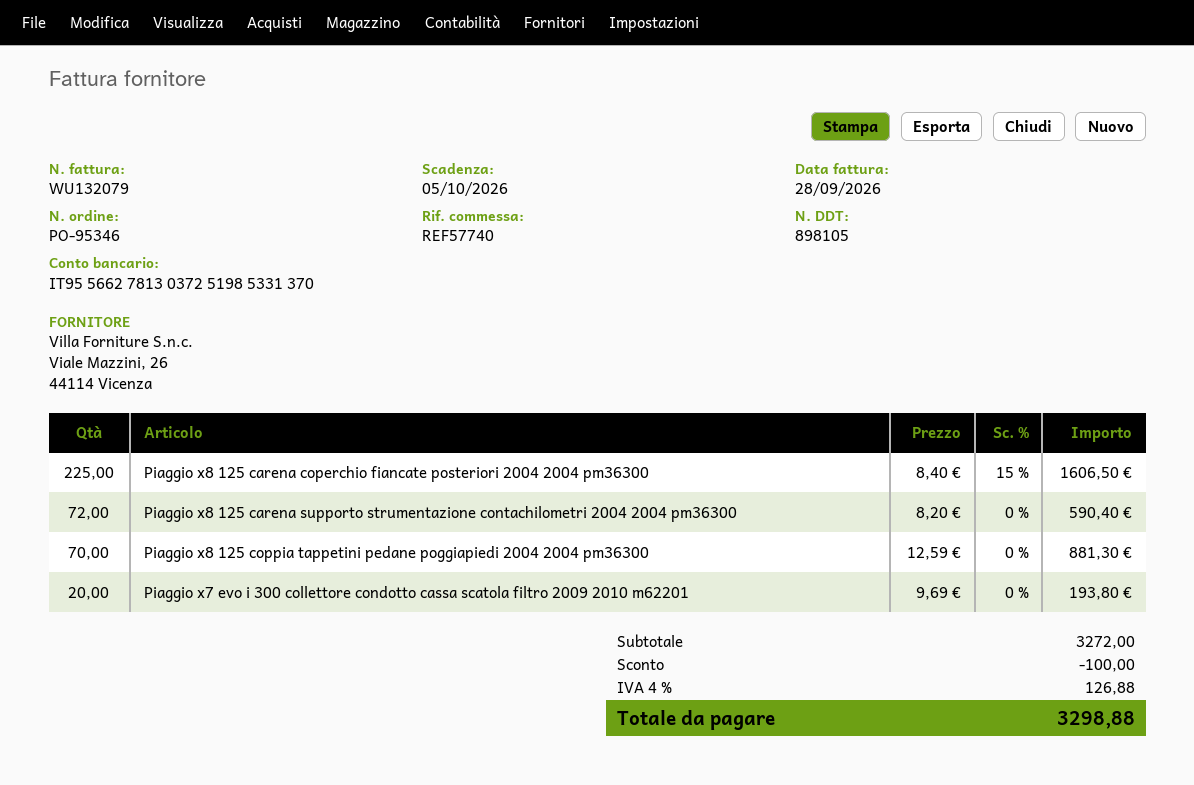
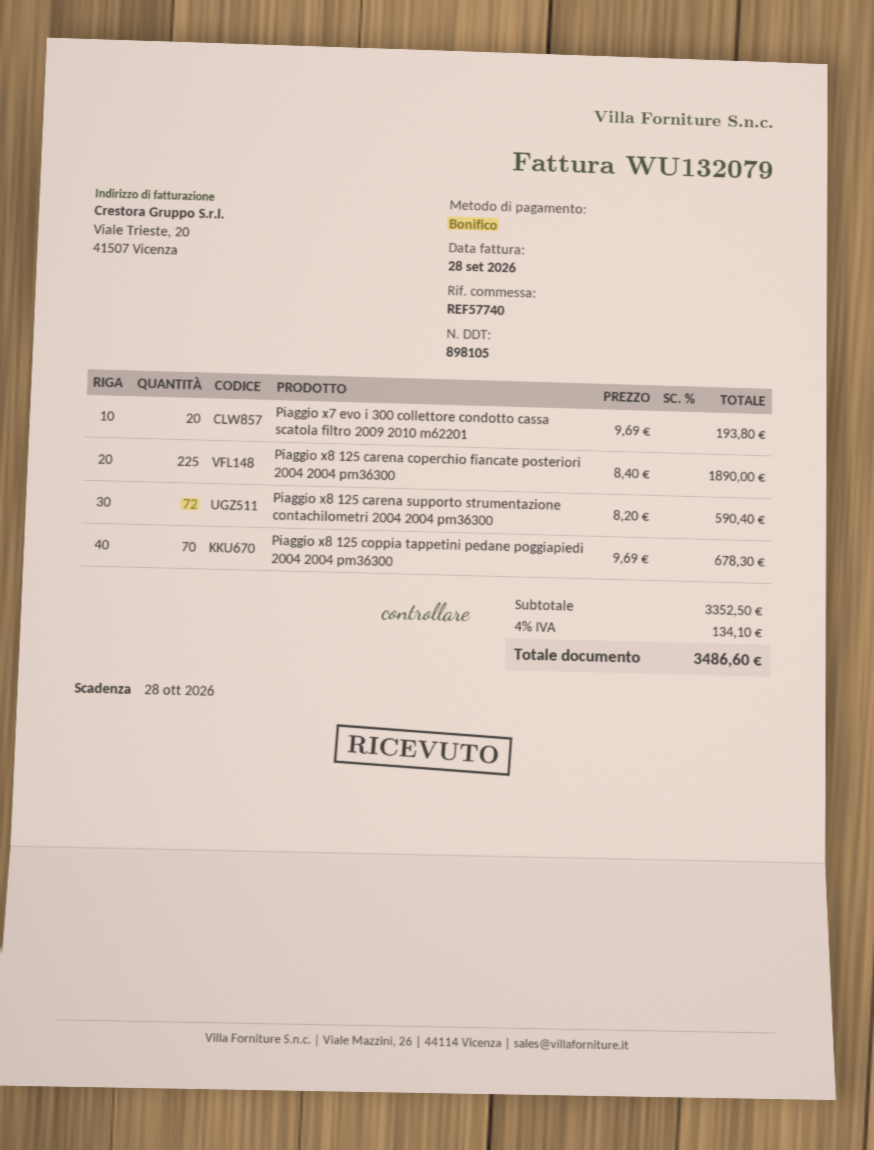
due date: 2026-10-05 -> 2026-10-28
Piaggio x8 125 carena coperchio fiancate posteriori 2004 2004 pm36300: 225 x 8.40 - 15% = 1606.50 -> 225 x 8.40 = 1890.00
Piaggio x8 125 coppia tappetini pedane poggiapiedi 2004 2004 pm36300: 70 x 12.59 = 881.30 -> 70 x 9.69 = 678.30
subtotal: 3272.00 -> 3352.50
discount: 100.00 -> none
tax: 4% = 126.88 -> 4% = 134.10
total: 3298.88 -> 3486.60

